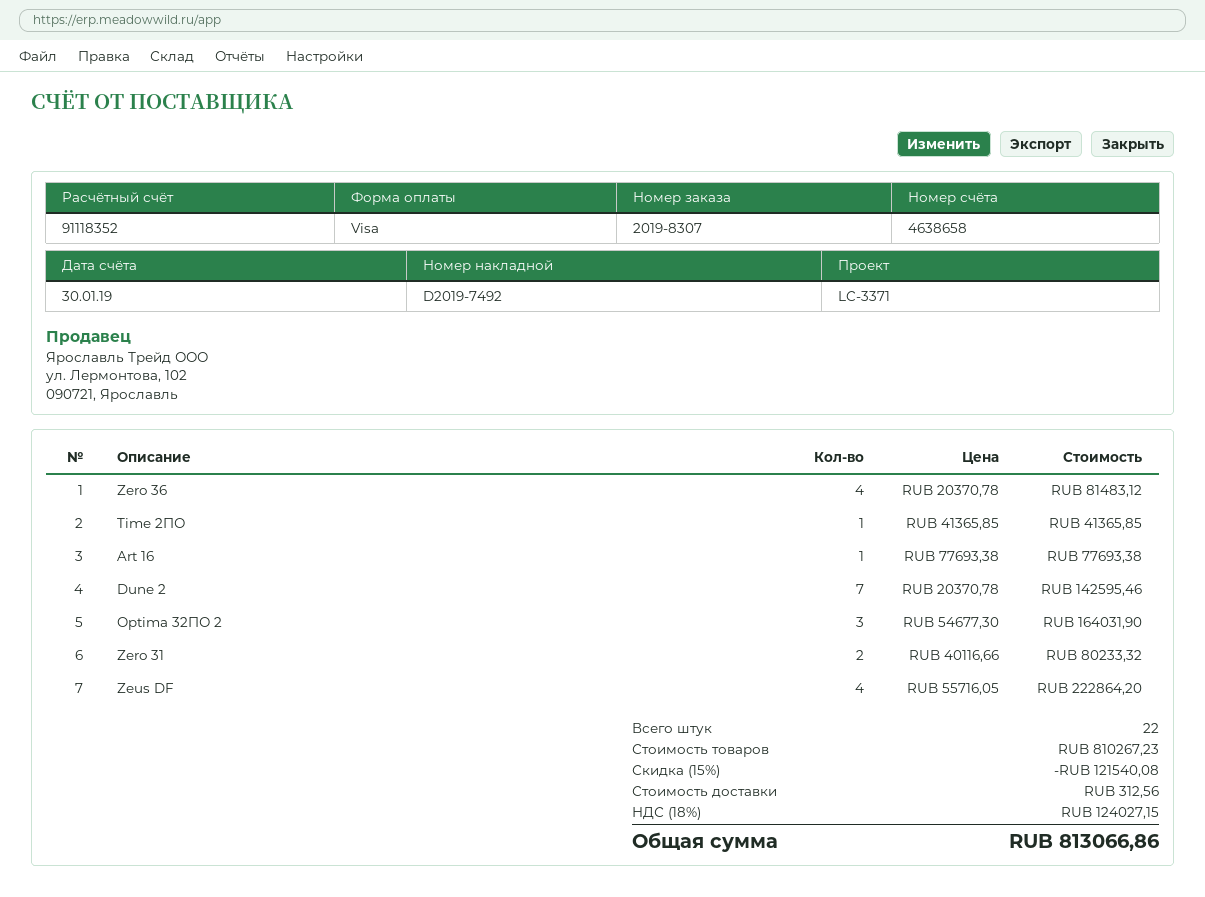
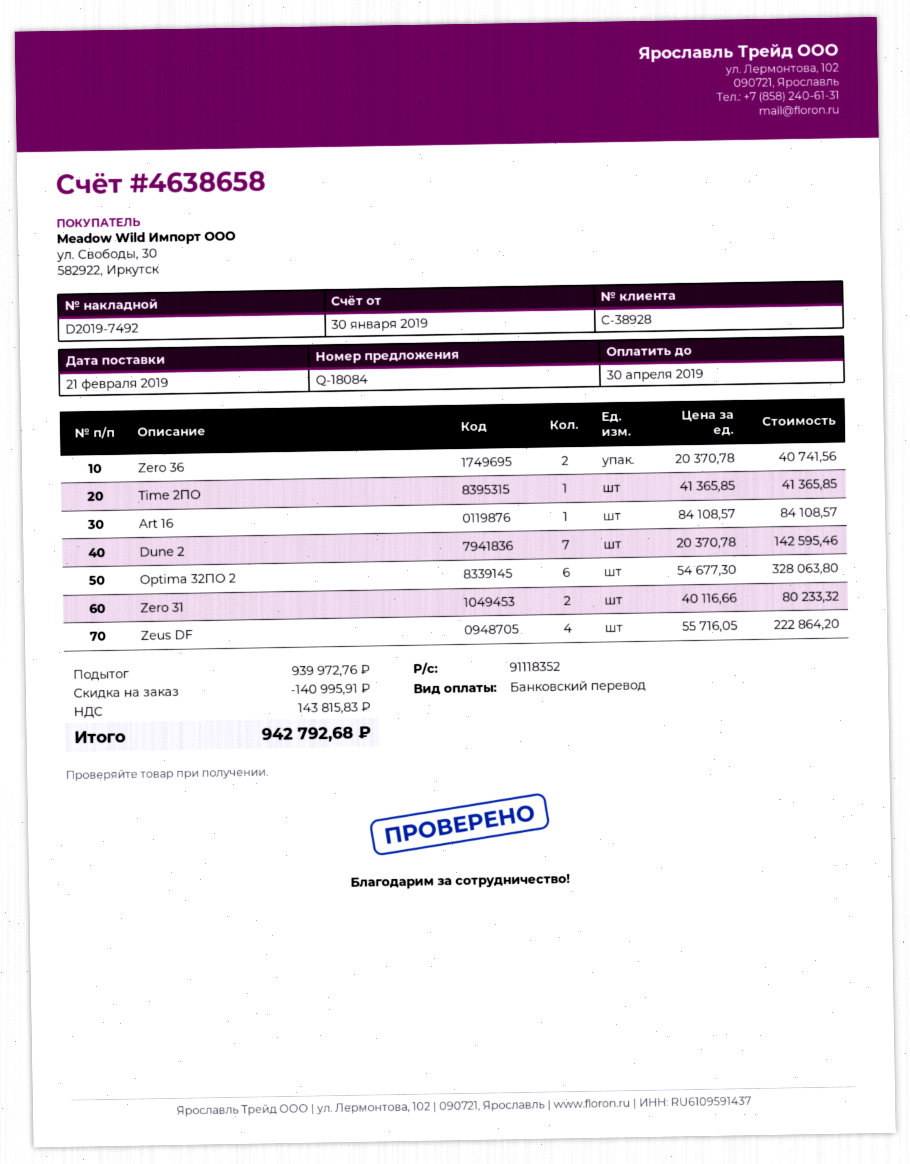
payment method: Visa -> bank transfer
Zero 36: 4 x 20370.78 = 81483.12 -> 2 x 20370.78 = 40741.56
Art 16: 1 x 77693.38 = 77693.38 -> 1 x 84108.57 = 84108.57
Optima 32ПО 2: 3 x 54677.30 = 164031.90 -> 6 x 54677.30 = 328063.80
subtotal: 810267.23 -> 939972.76
discount: 121540.08 -> 140995.91
shipping: 312.56 -> none
tax: 124027.15 -> 143815.83
total: 813066.86 -> 942792.68

